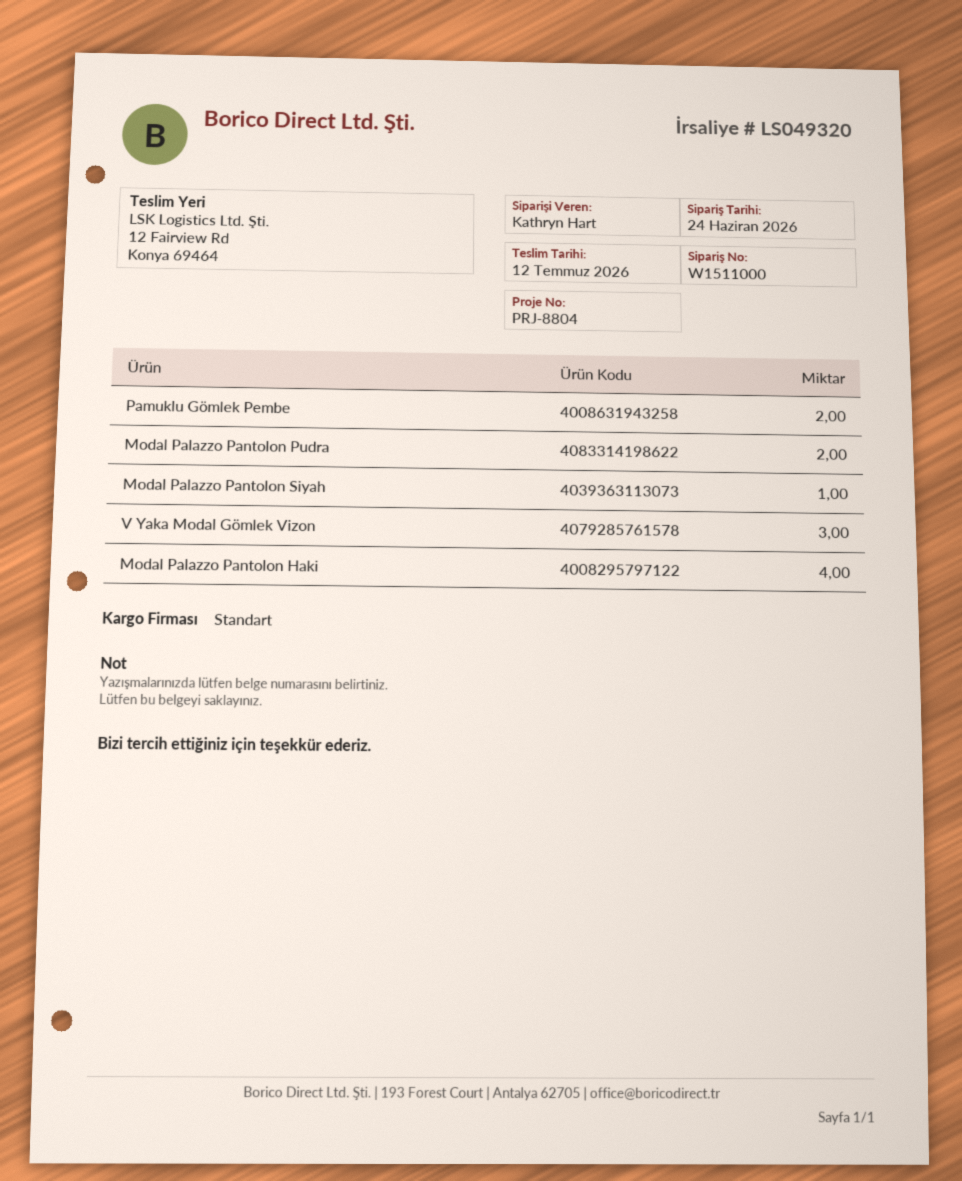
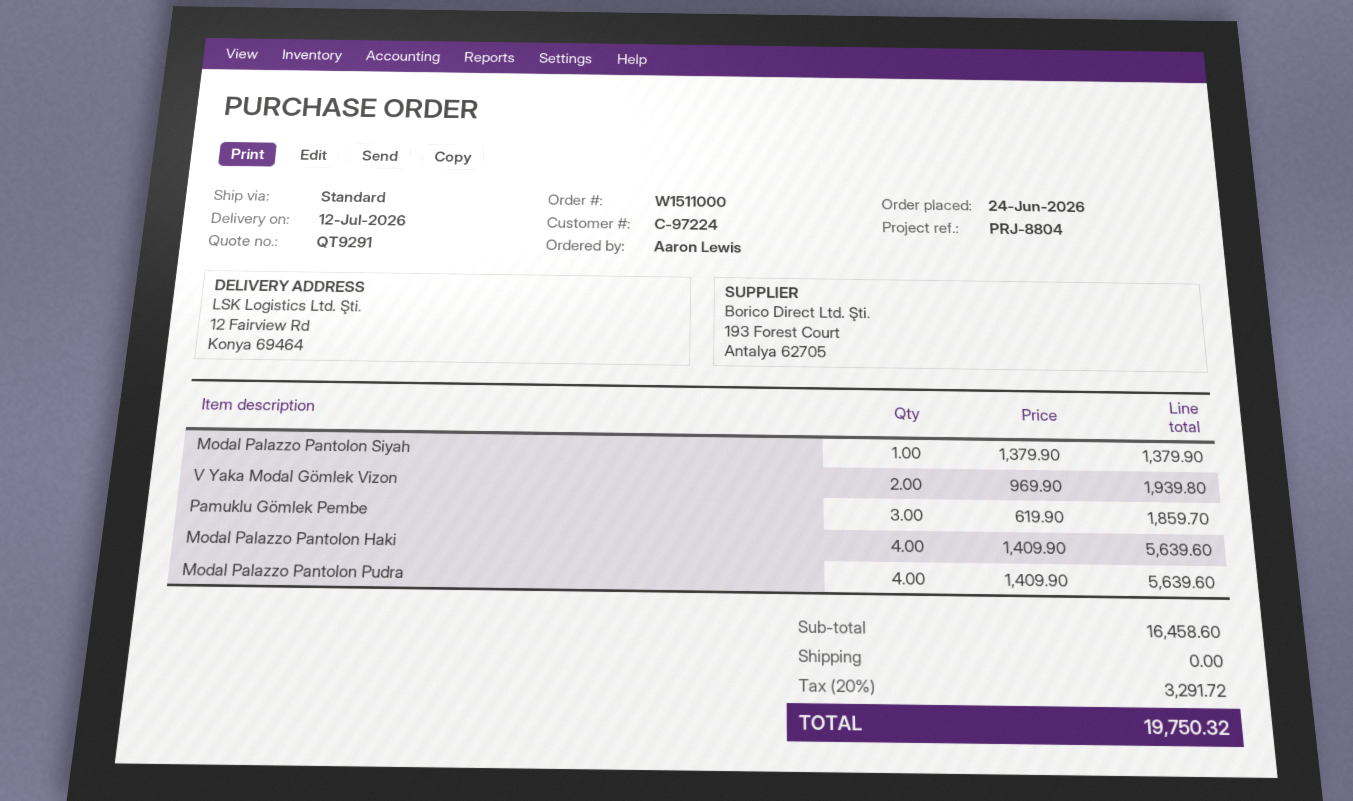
ordered by: Kathryn Hart -> Aaron Lewis
Pamuklu Gömlek Pembe: 2 -> 3
Modal Palazzo Pantolon Pudra: 2 -> 4
V Yaka Modal Gömlek Vizon: 3 -> 2

